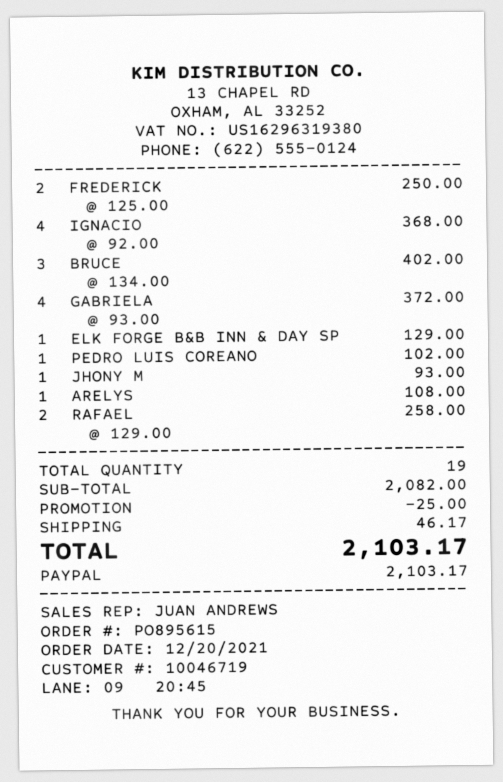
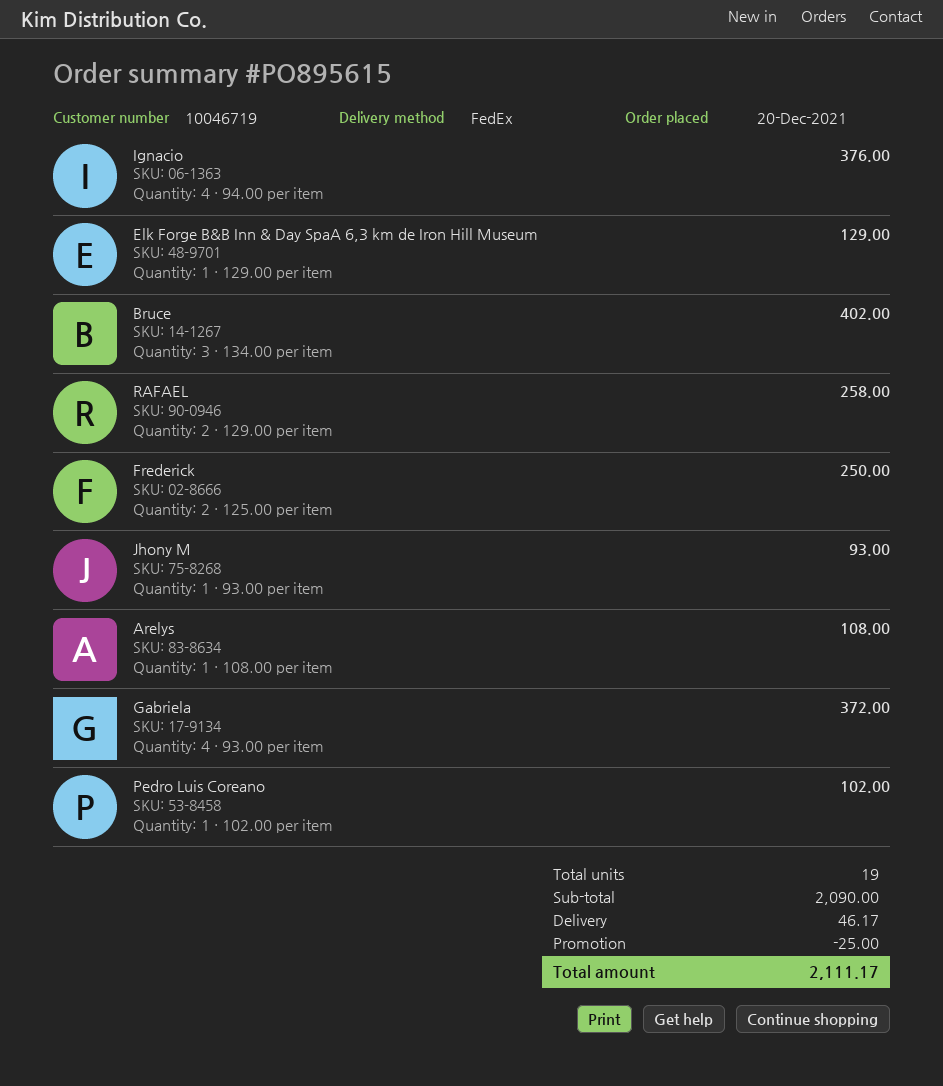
IGNACIO: 4 x 92.00 = 368.00 -> 4 x 94.00 = 376.00
subtotal: 2082.00 -> 2090.00
total: 2103.17 -> 2111.17

